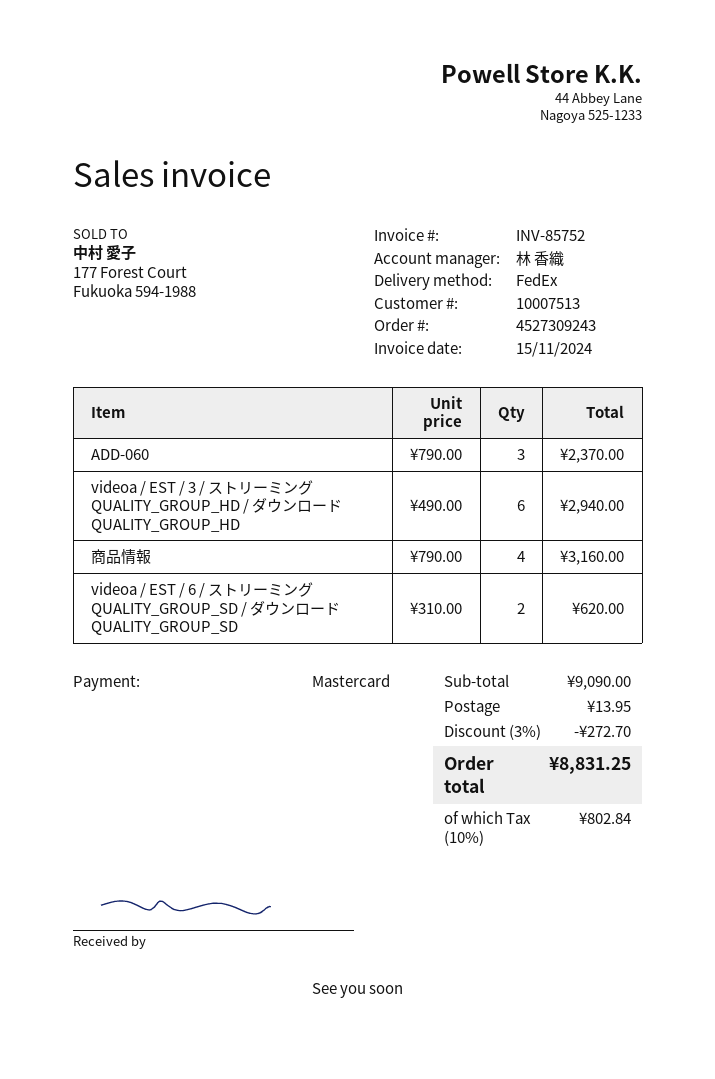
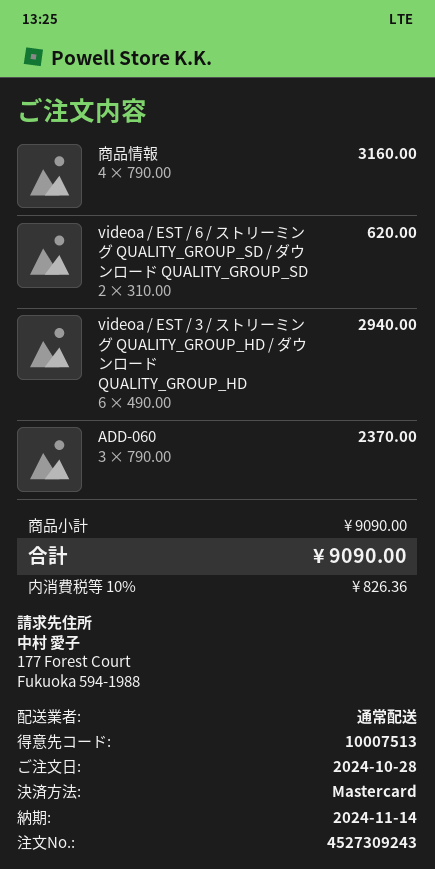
shipping method: FedEx -> standard
discount: 3% = 272.70 -> none
shipping: 13.95 -> none
tax: 10% = 802.84 -> 10% = 826.36
total: 8831.25 -> 9090.00

